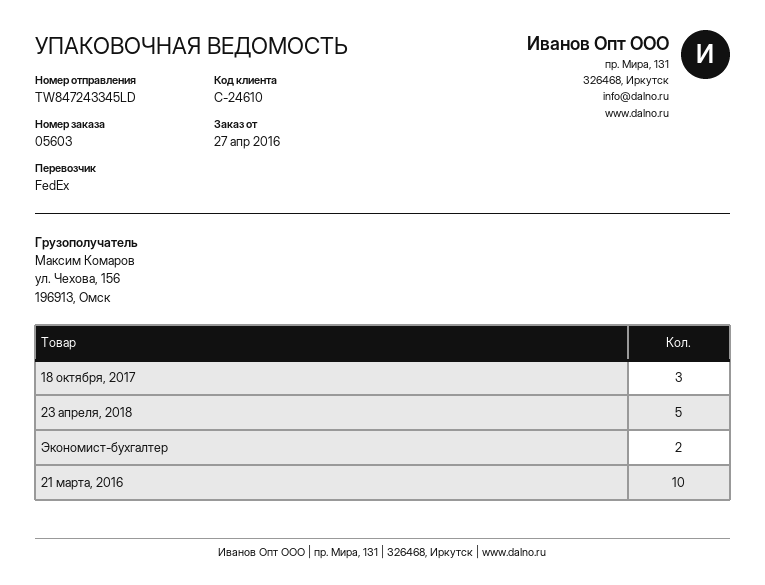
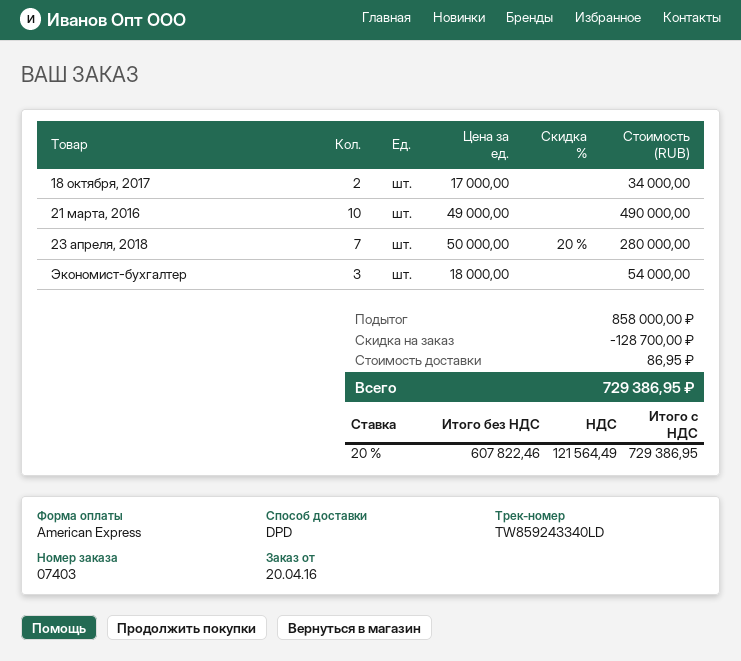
order number: 05603 -> 07403
order date: 2016-04-27 -> 2016-04-20
shipping method: FedEx -> DPD
tracking number: TW847243345LD -> TW859243340LD
18 октября, 2017: 3 -> 2
23 апреля, 2018: 5 -> 7
Экономист-бухгалтер: 2 -> 3

